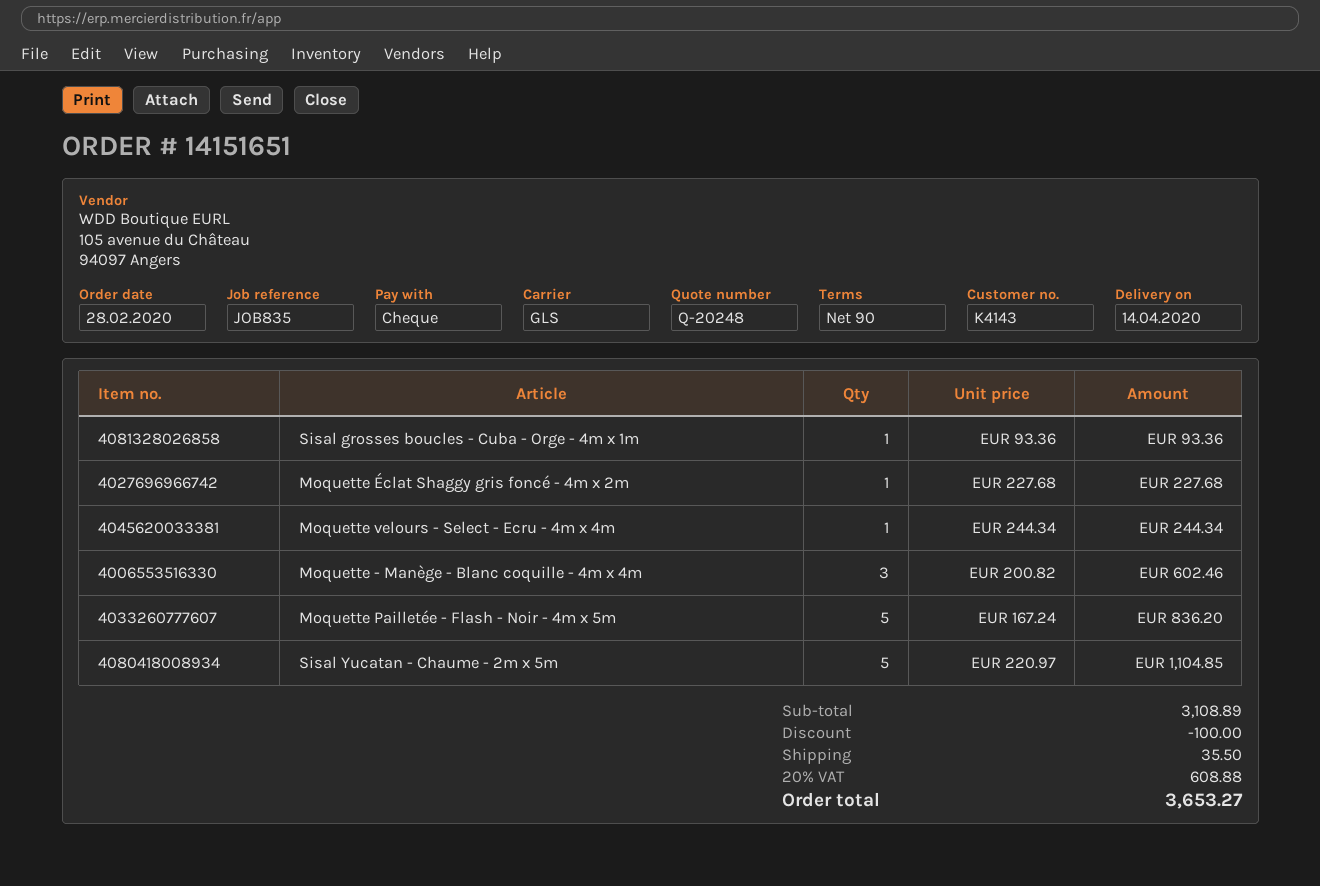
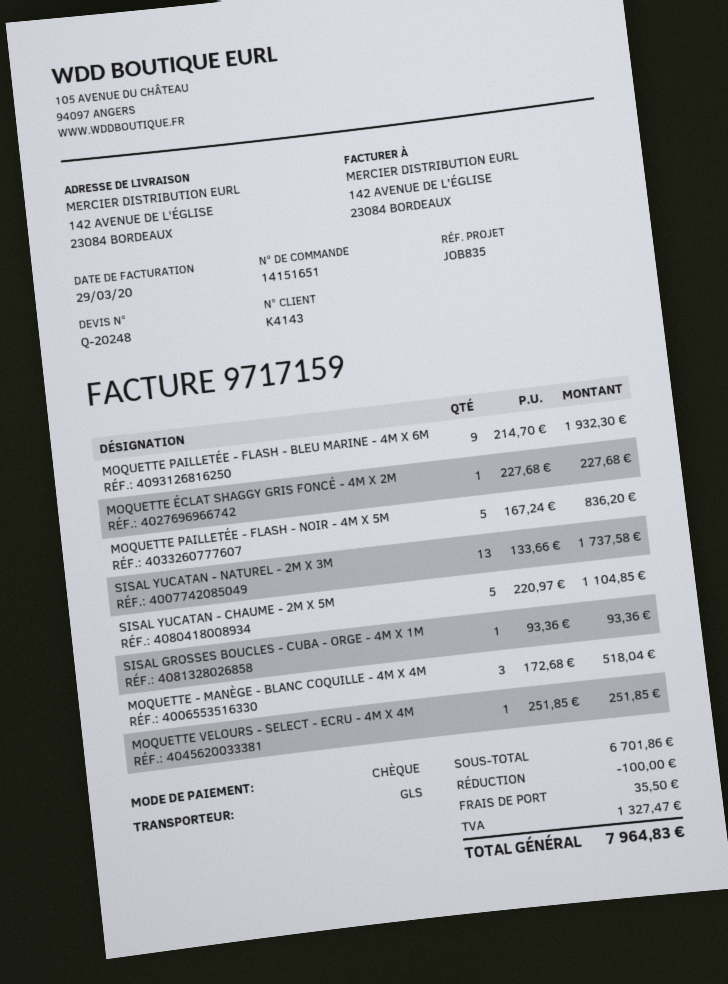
Moquette velours - Select - Ecru - 4m x 4m: 1 x 244.34 = 244.34 -> 1 x 251.85 = 251.85
Moquette - Manège - Blanc coquille - 4m x 4m: 3 x 200.82 = 602.46 -> 3 x 172.68 = 518.04
MOQUETTE PAILLETÉE - FLASH - BLEU MARINE - 4M X 6M: none -> 9 x 214.70 = 1932.30
SISAL YUCATAN - NATUREL - 2M X 3M: none -> 13 x 133.66 = 1737.58
subtotal: 3108.89 -> 6701.86
tax: 608.88 -> 1327.47
total: 3653.27 -> 7964.83

